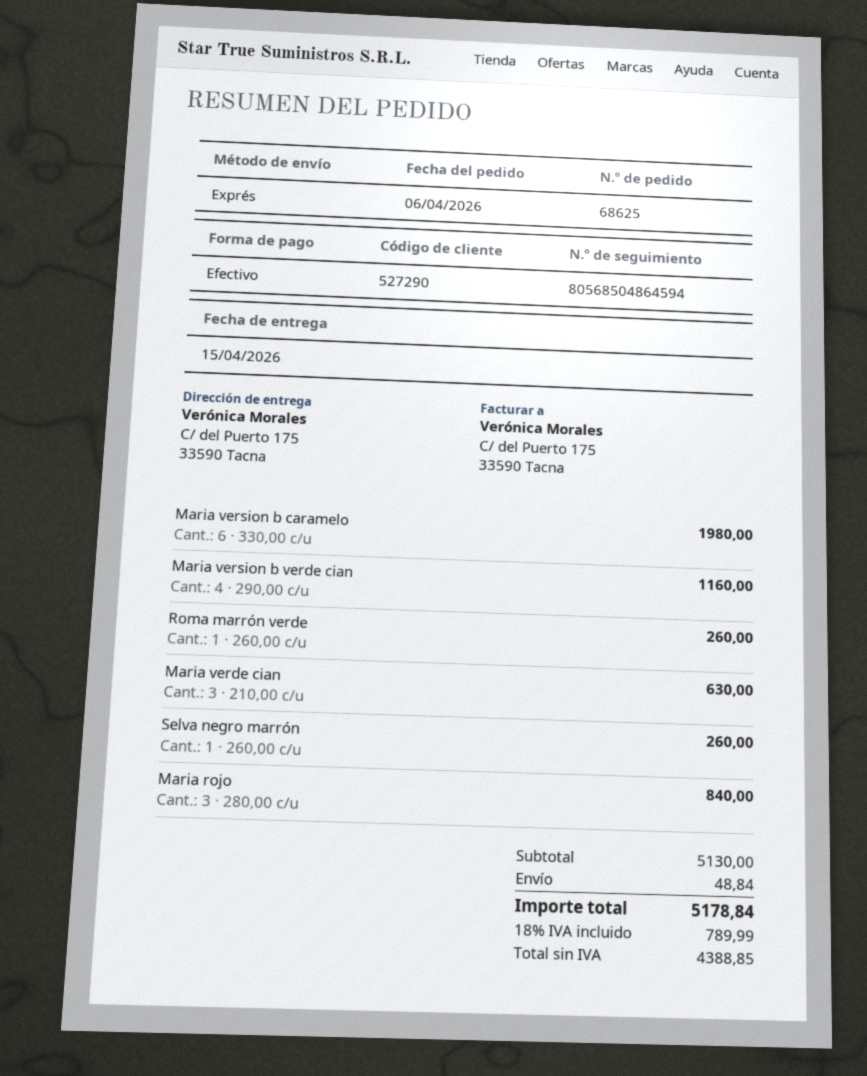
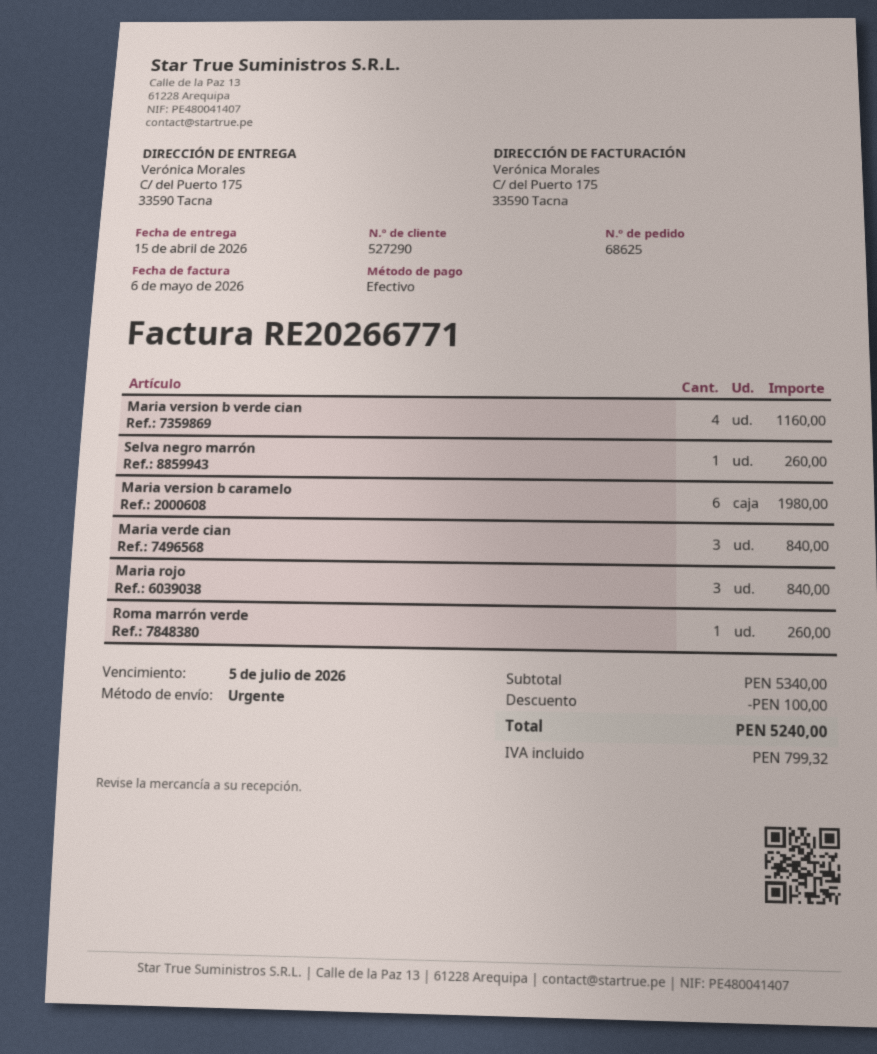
Maria verde cian: 3 for 630.00 -> 3 for 840.00
subtotal: 5130.00 -> 5340.00
discount: none -> 100.00
shipping: 48.84 -> none
tax: 789.99 -> 799.32
total: 5178.84 -> 5240.00

